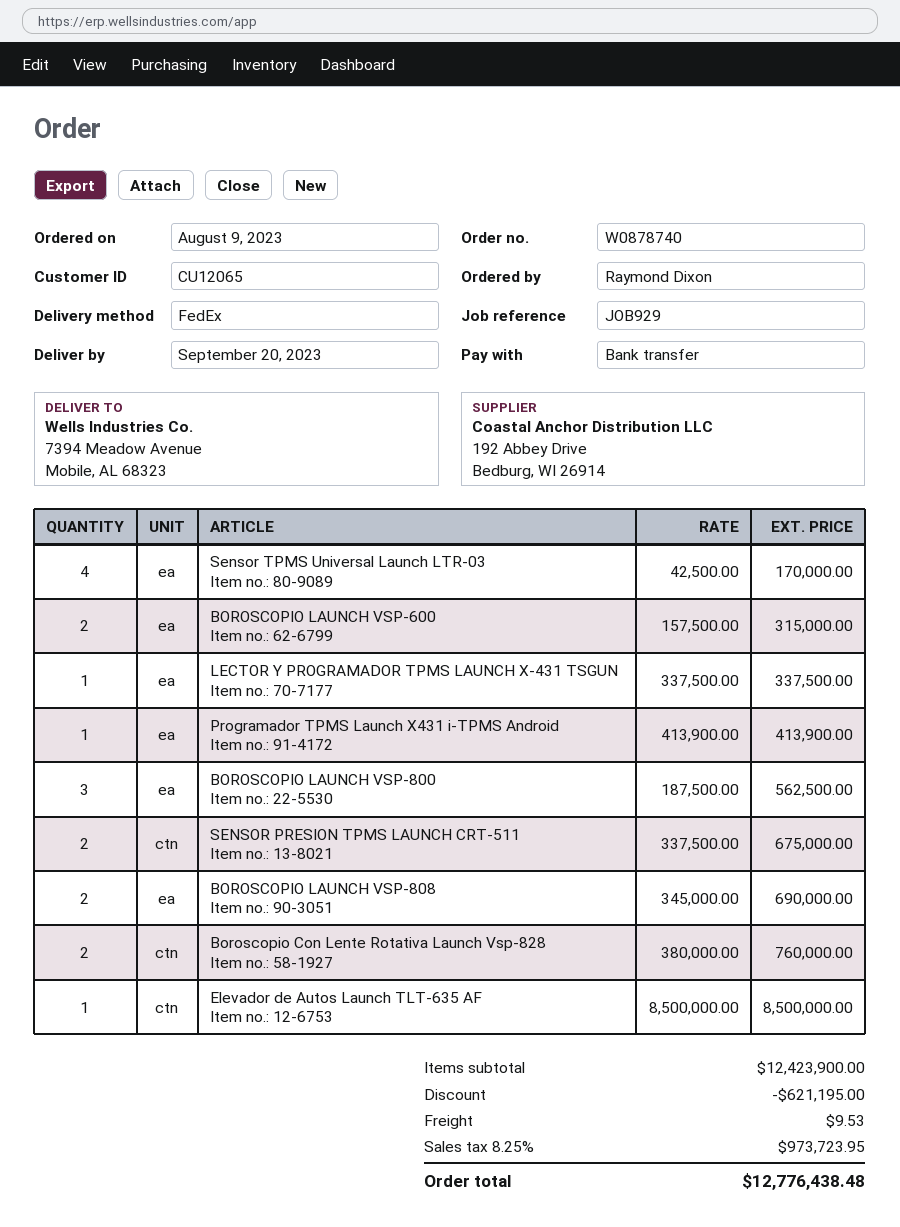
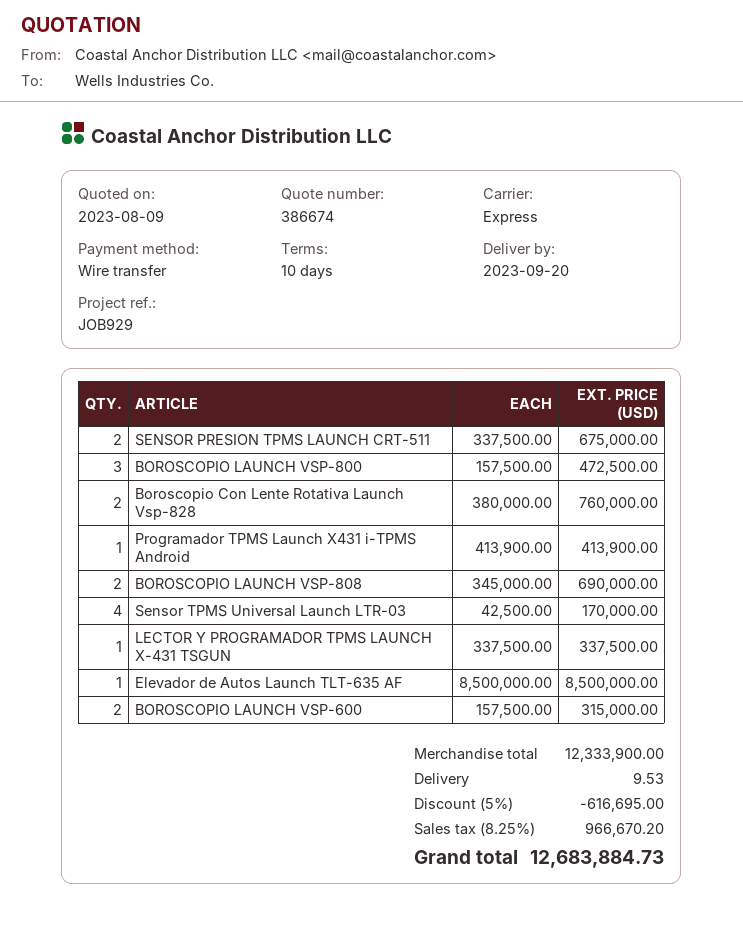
shipping method: FedEx -> express
BOROSCOPIO LAUNCH VSP-800: 3 x 187500.00 = 562500.00 -> 3 x 157500.00 = 472500.00
subtotal: 12423900.00 -> 12333900.00
discount: 621195.00 -> 616695.00
tax: 8.25% = 973723.95 -> 8.25% = 966670.20
total: 12776438.48 -> 12683884.73

